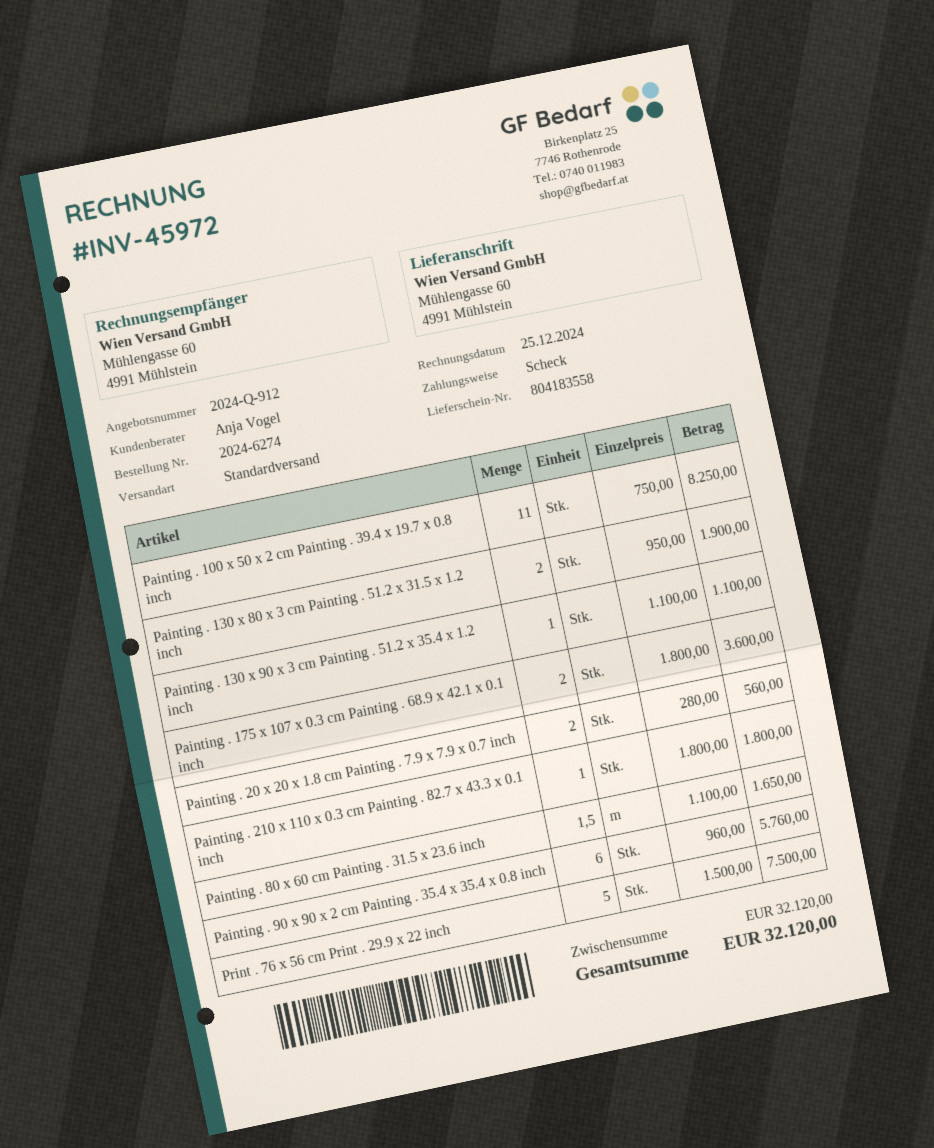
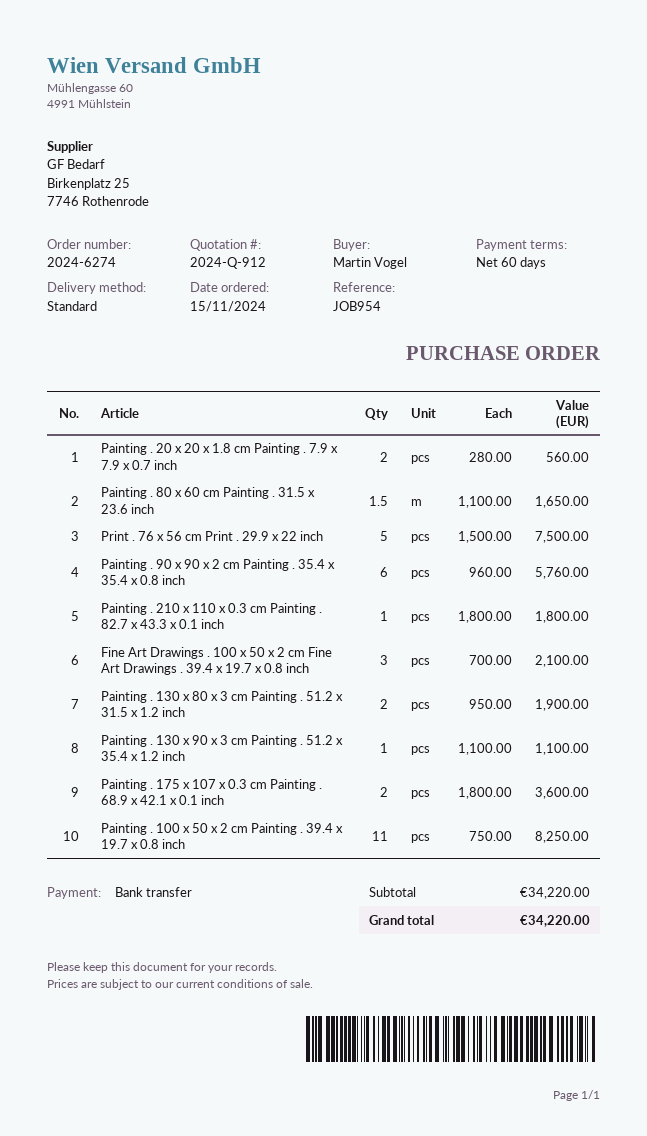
payment method: cheque -> bank transfer
Fine Art Drawings . 100 x 50 x 2 cm Fine Art Drawings . 39.4 x 19.7 x 0.8 inch: none -> 3 x 700.00 = 2100.00
subtotal: 32120.00 -> 34220.00
total: 32120.00 -> 34220.00

